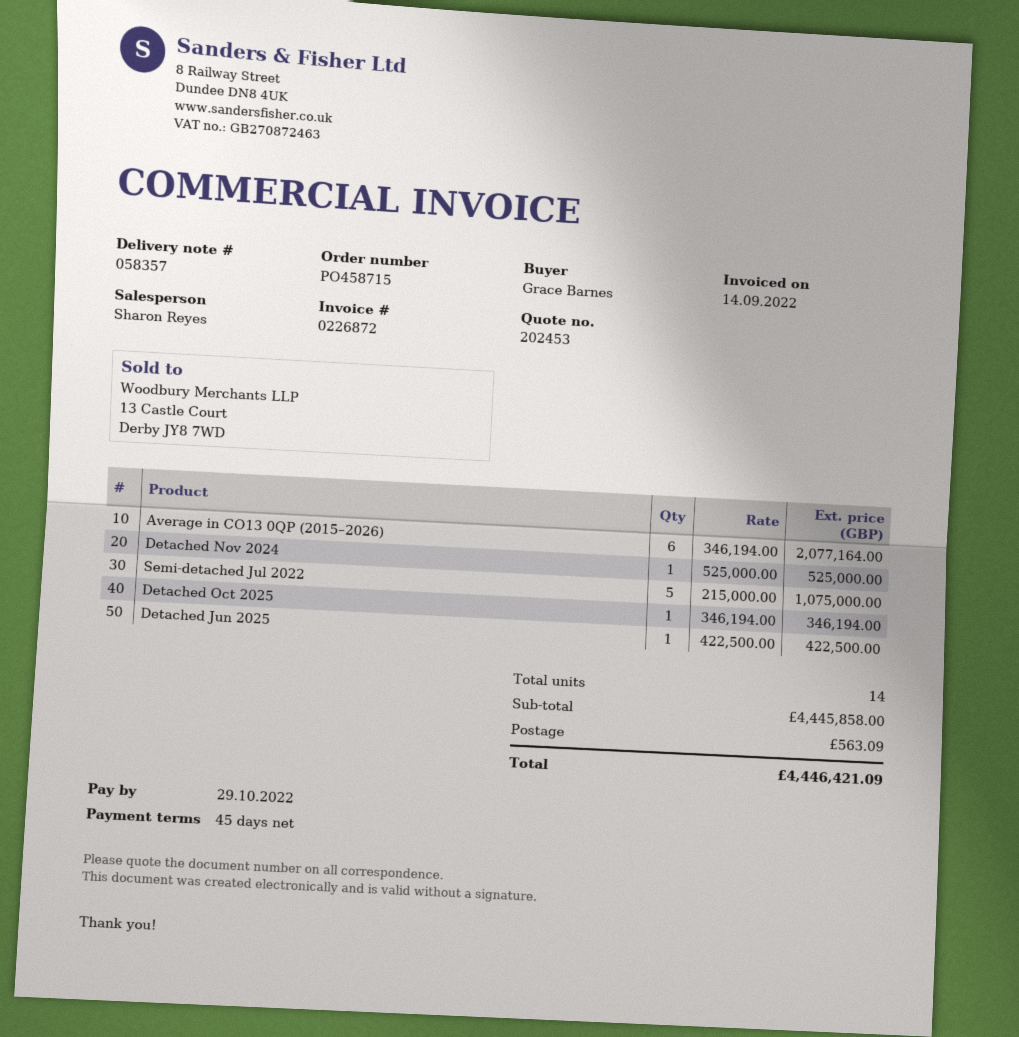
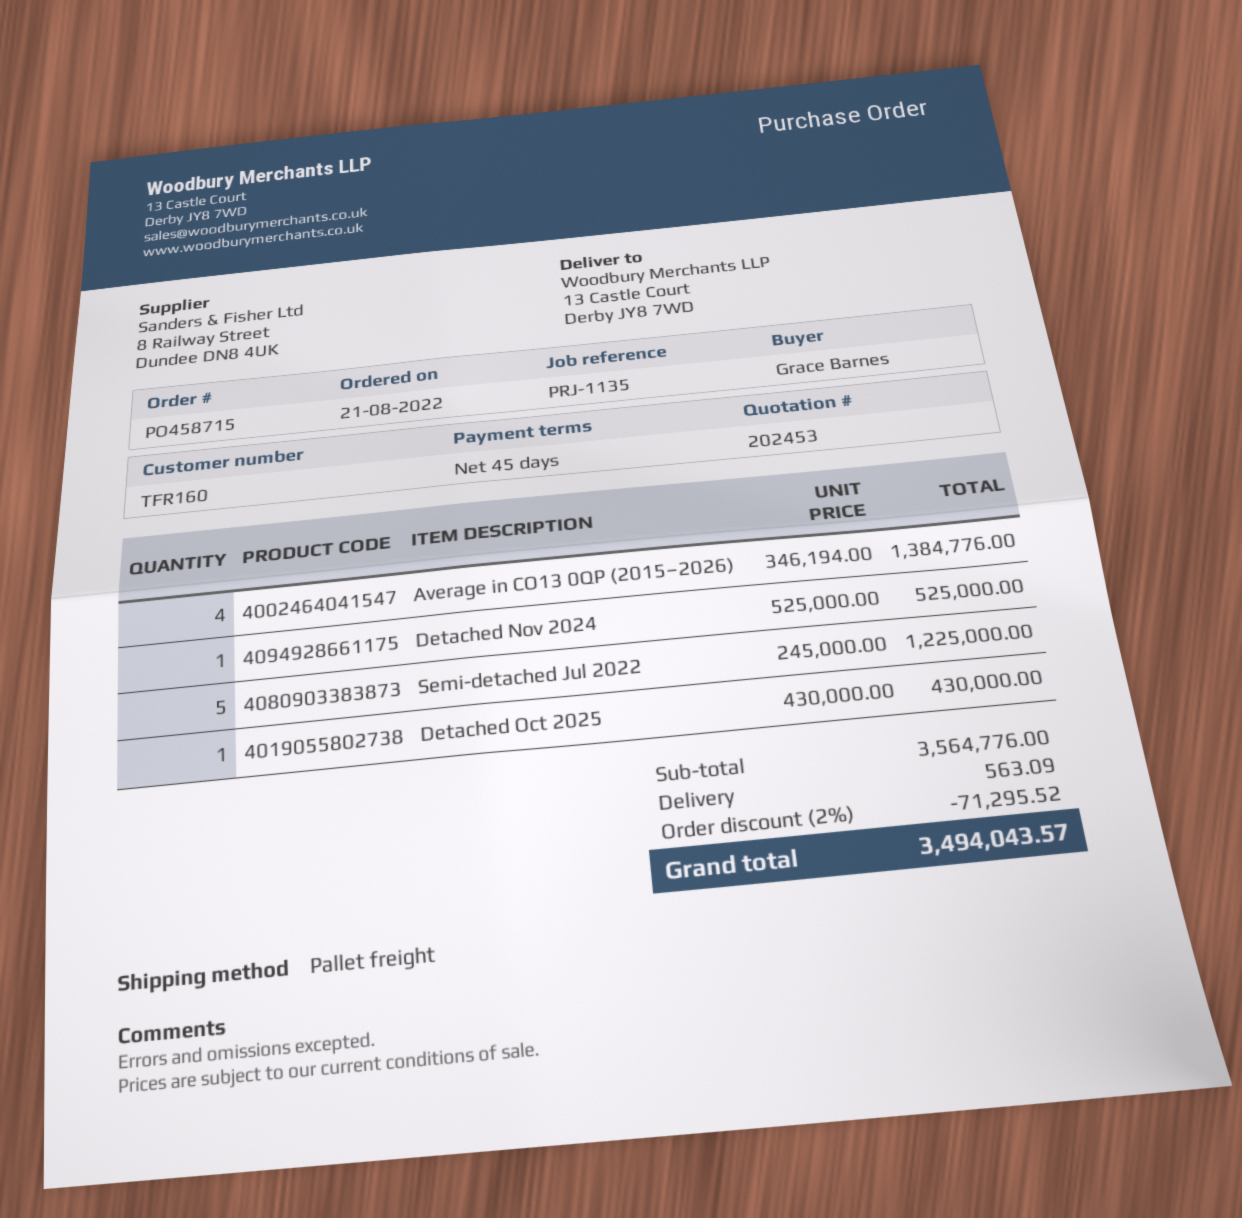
Average in CO13 0QP (2015–2026): 6 x 346194.00 = 2077164.00 -> 4 x 346194.00 = 1384776.00
Semi-detached Jul 2022: 5 x 215000.00 = 1075000.00 -> 5 x 245000.00 = 1225000.00
Detached Oct 2025: 1 x 346194.00 = 346194.00 -> 1 x 430000.00 = 430000.00
Detached Jun 2025: 1 x 422500.00 = 422500.00 -> none
subtotal: 4445858.00 -> 3564776.00
discount: none -> 2% = 71295.52
total: 4446421.09 -> 3494043.57

